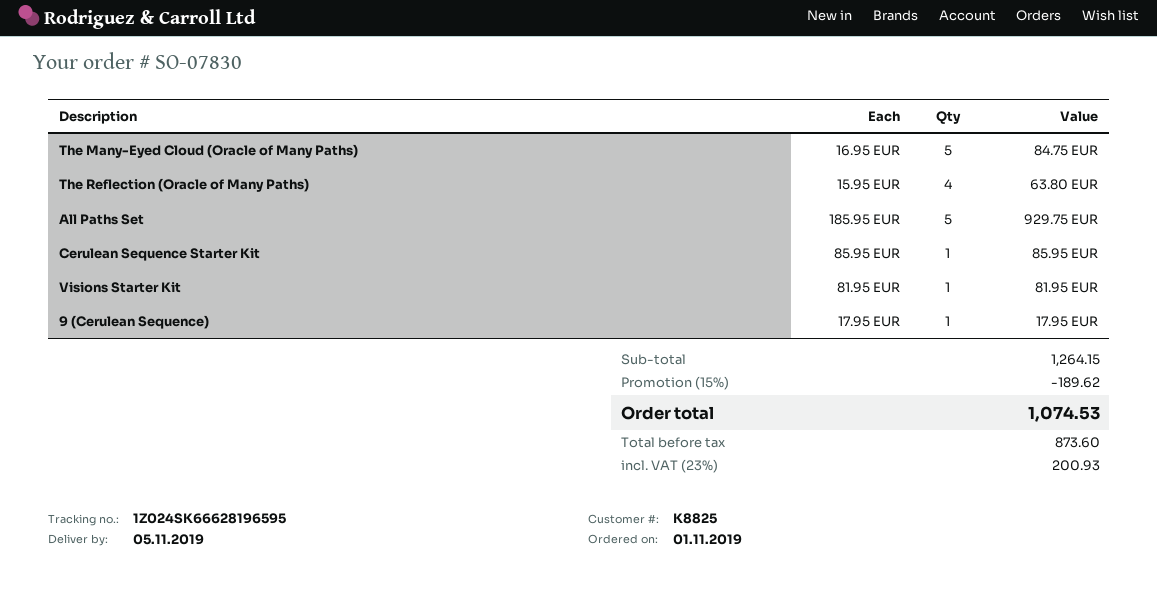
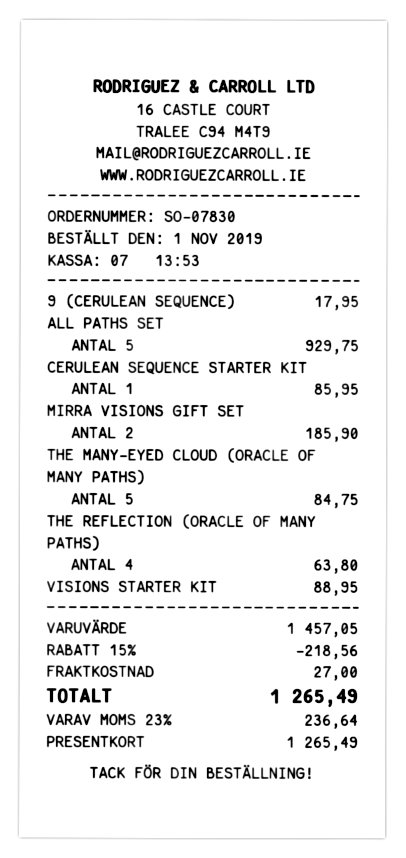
Visions Starter Kit: 1 for 81.95 -> 1 for 88.95
MIRRA VISIONS GIFT SET: none -> 2 for 185.90
subtotal: 1264.15 -> 1457.05
discount: 15% = 189.62 -> 15% = 218.56
shipping: none -> 27.00
tax: 23% = 200.93 -> 23% = 236.64
total: 1074.53 -> 1265.49

